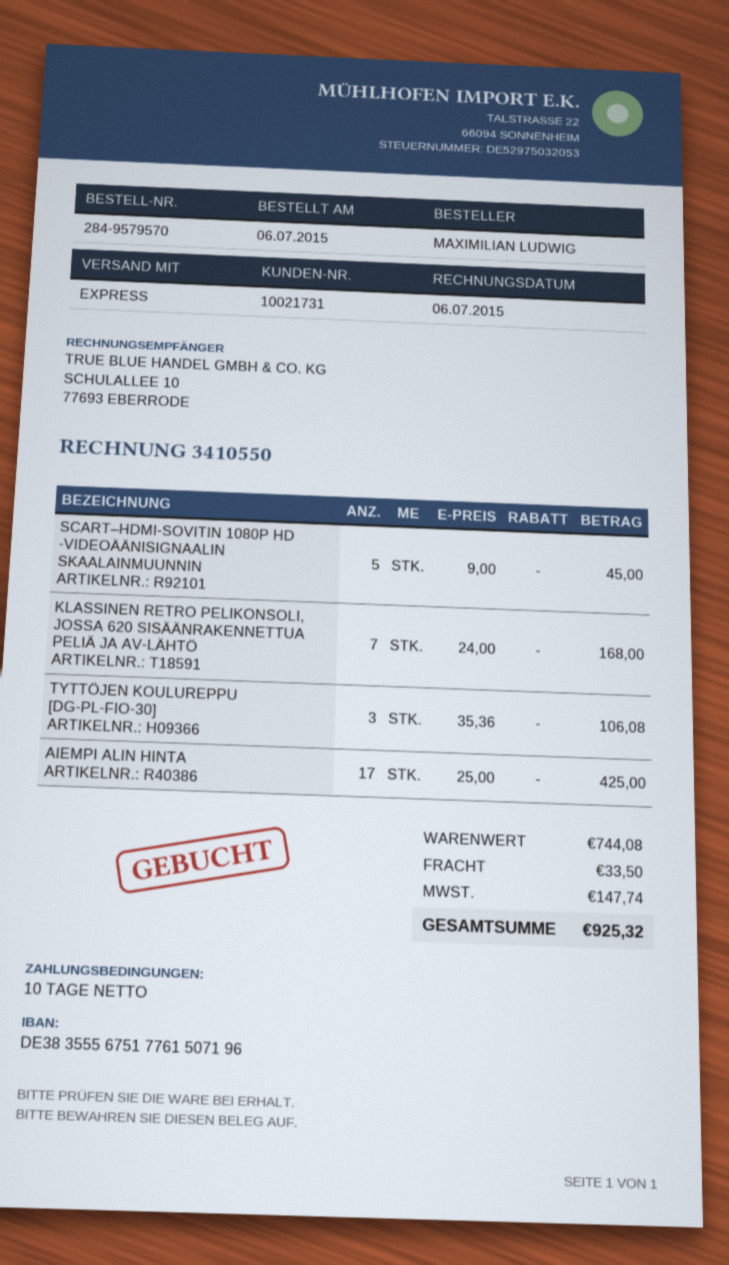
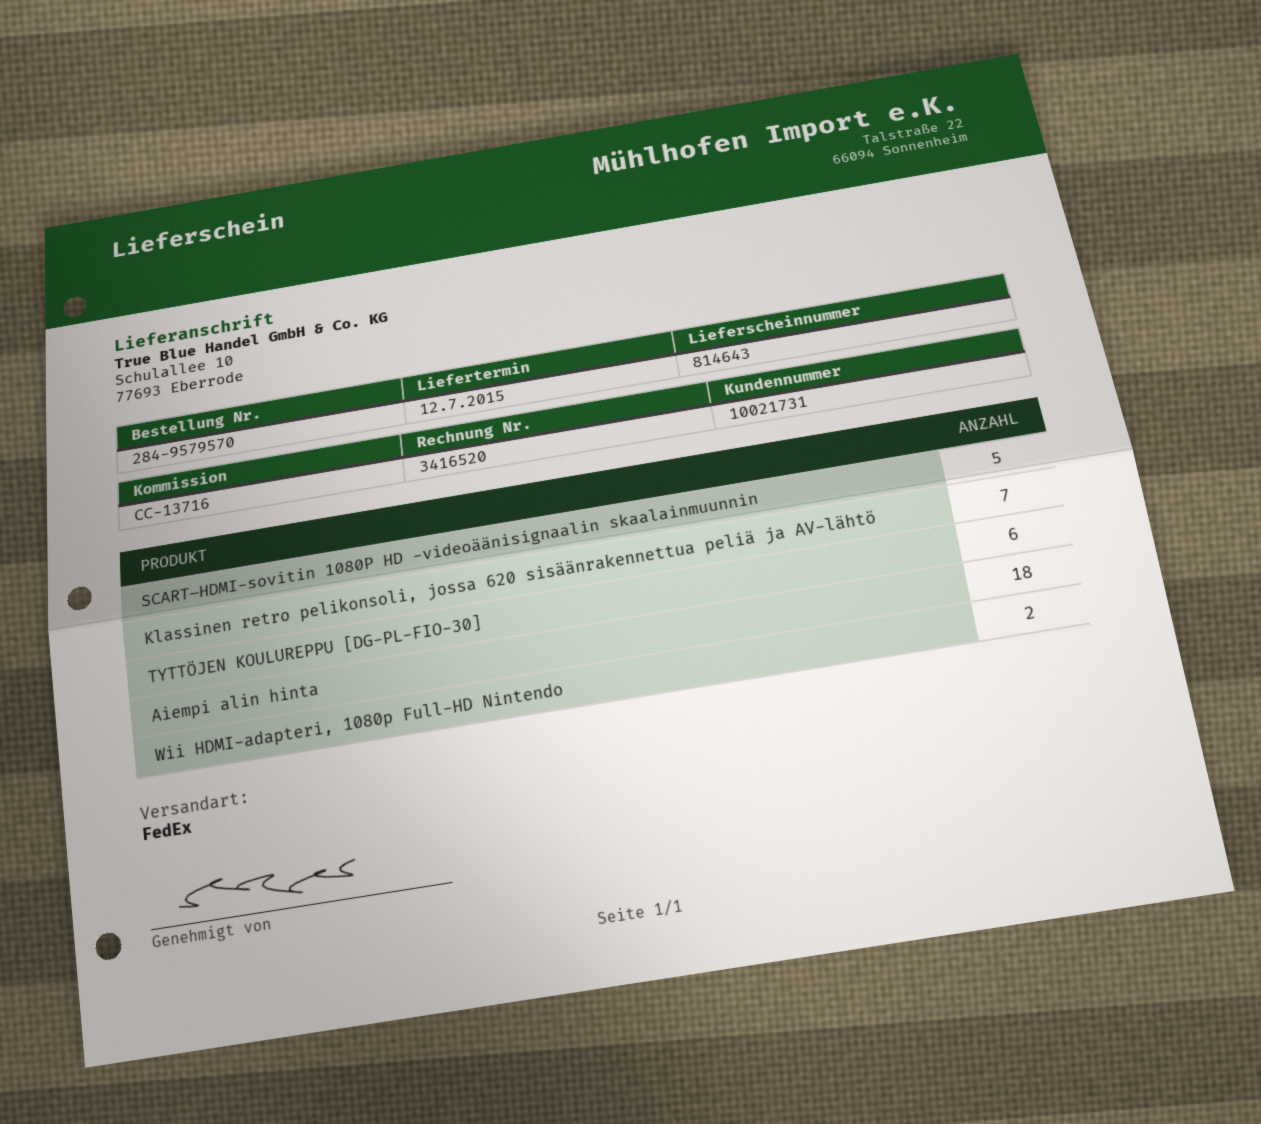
invoice number: 3410550 -> 3416520
shipping method: express -> FedEx
TYTTÖJEN KOULUREPPU [DG-PL-FIO-30]: 3 -> 6
AIEMPI ALIN HINTA: 17 -> 18
Wii HDMI-adapteri, 1080p Full-HD Nintendo: none -> 2

